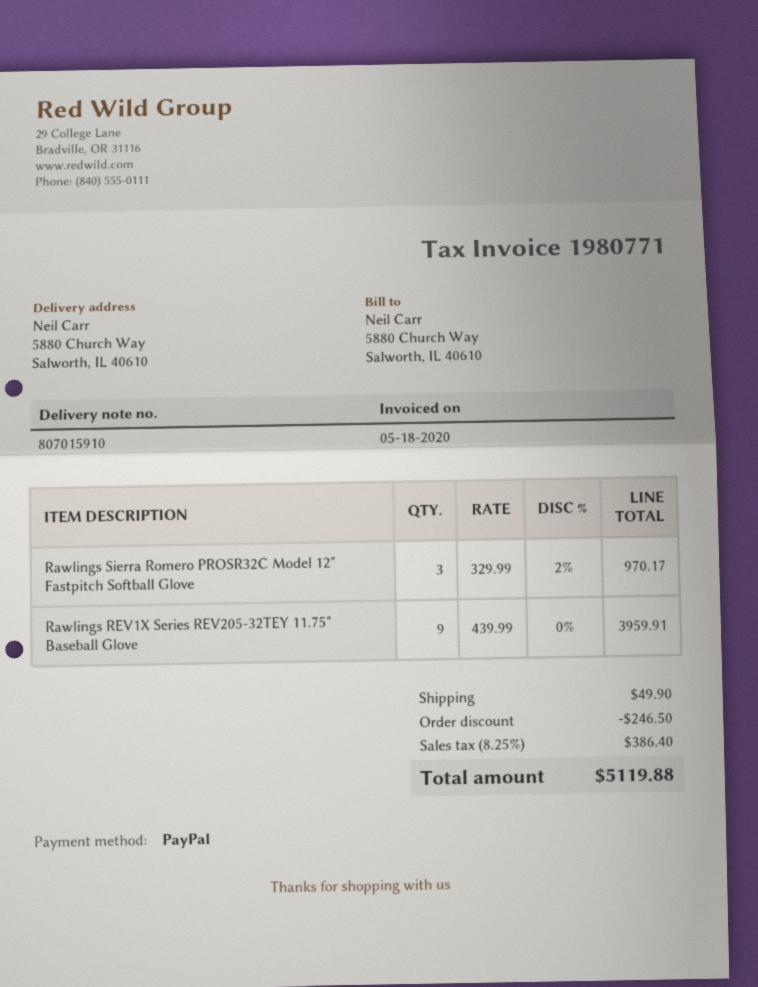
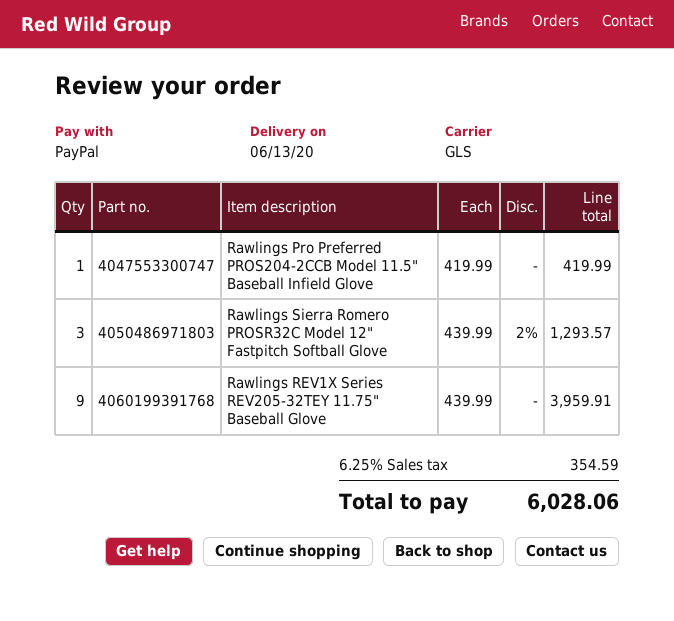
Rawlings Sierra Romero PROSR32C Model 12" Fastpitch Softball Glove: 3 x 329.99 - 2% = 970.17 -> 3 x 439.99 - 2% = 1293.57
Rawlings Pro Preferred PROS204-2CCB Model 11.5" Baseball Infield Glove: none -> 1 x 419.99 = 419.99
discount: 246.50 -> none
shipping: 49.90 -> none
tax: 8.25% = 386.40 -> 6.25% = 354.59
total: 5119.88 -> 6028.06

